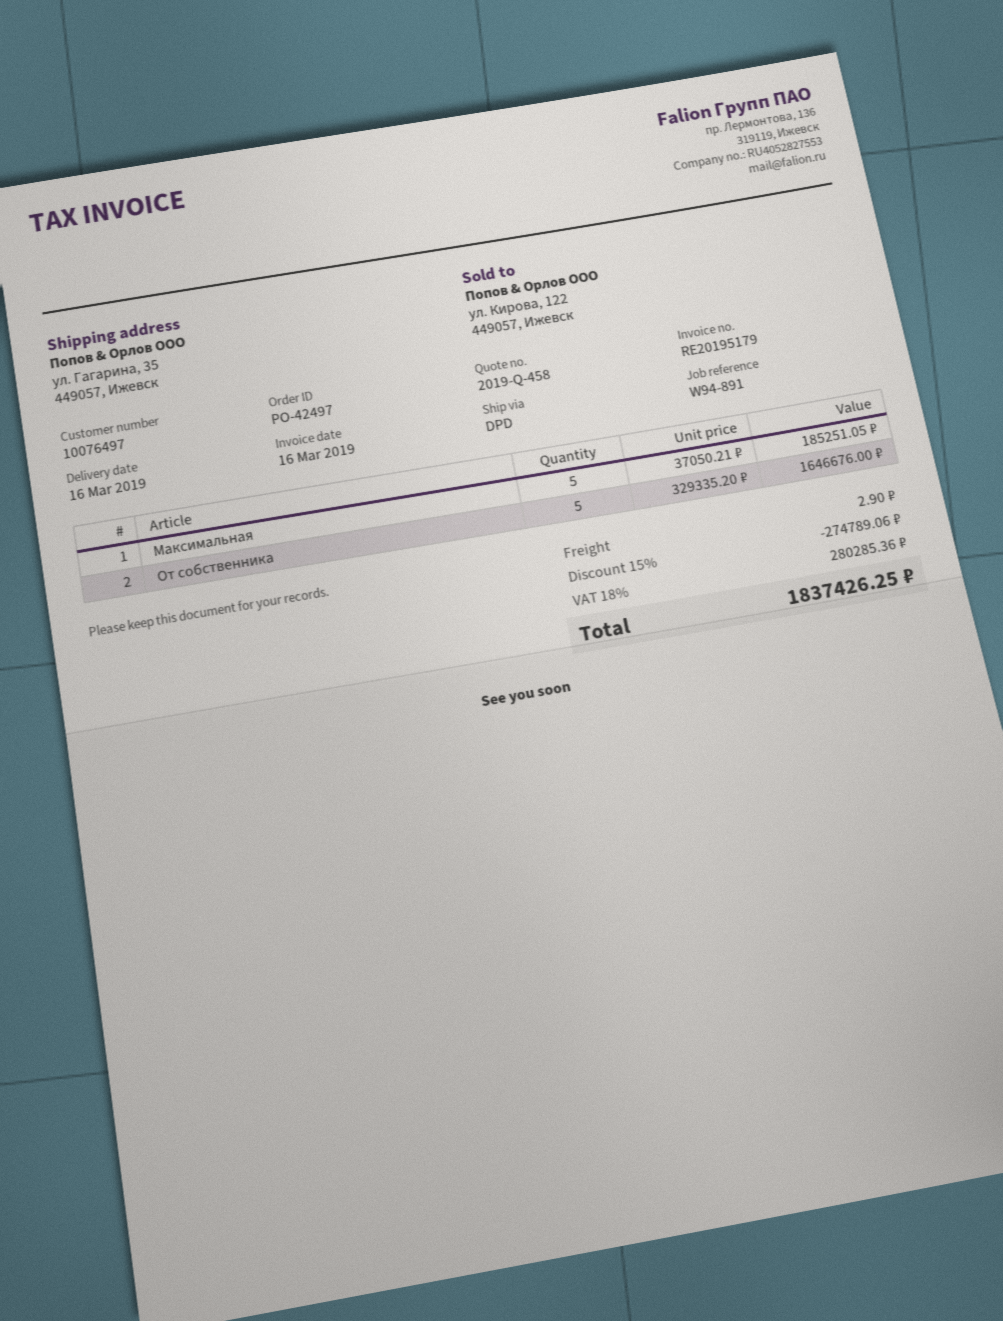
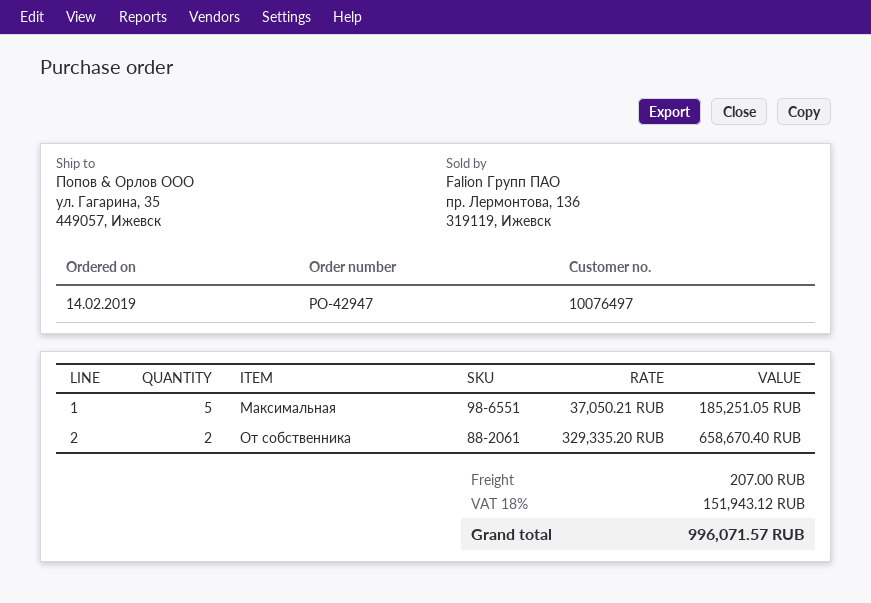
order number: PO-42497 -> PO-42947
От собственника: 5 x 329335.20 = 1646676.00 -> 2 x 329335.20 = 658670.40
discount: 15% = 274789.06 -> none
shipping: 2.90 -> 207.00
tax: 18% = 280285.36 -> 18% = 151943.12
total: 1837426.25 -> 996071.57

